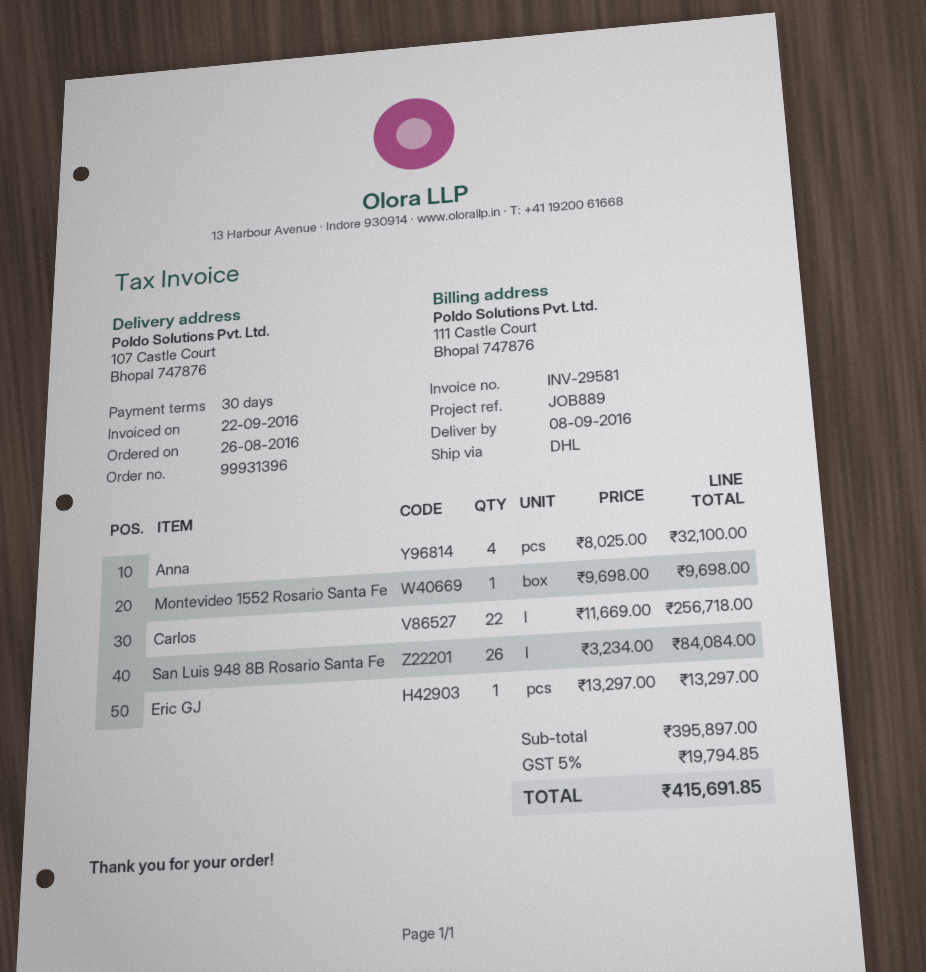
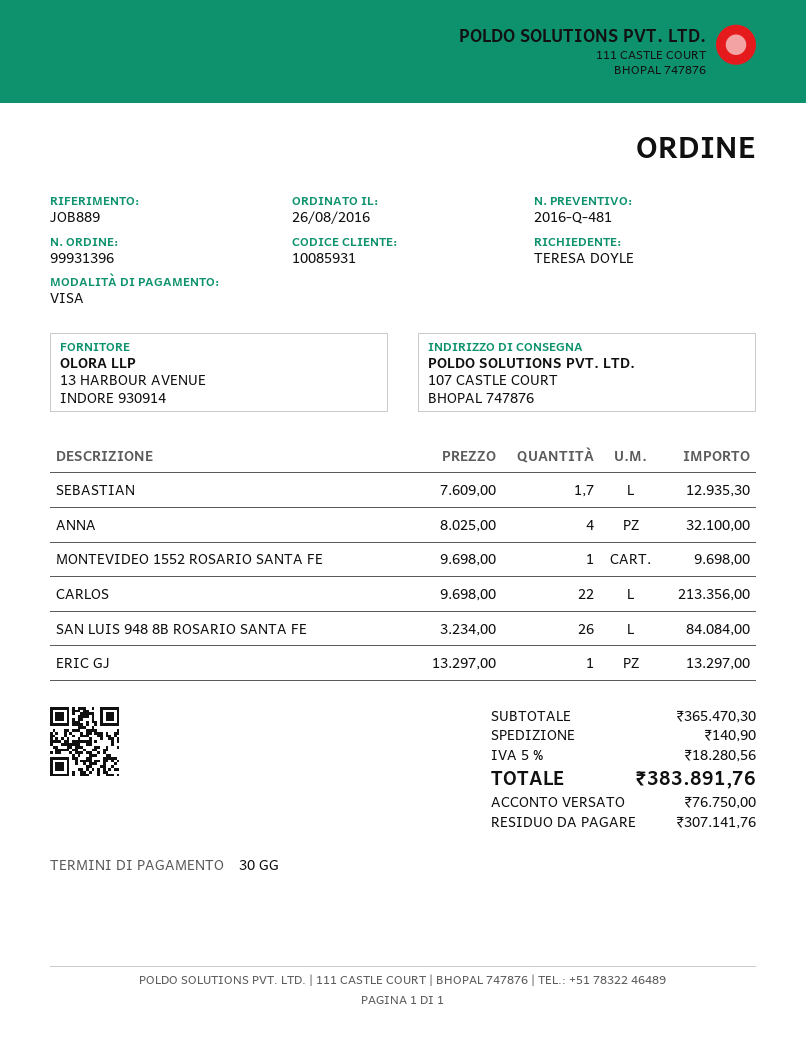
Carlos: 22 x 11669.00 = 256718.00 -> 22 x 9698.00 = 213356.00
SEBASTIAN: none -> 1.7 x 7609.00 = 12935.30
subtotal: 395897.00 -> 365470.30
shipping: none -> 140.90
tax: 5% = 19794.85 -> 5% = 18280.56
total: 415691.85 -> 383891.76

